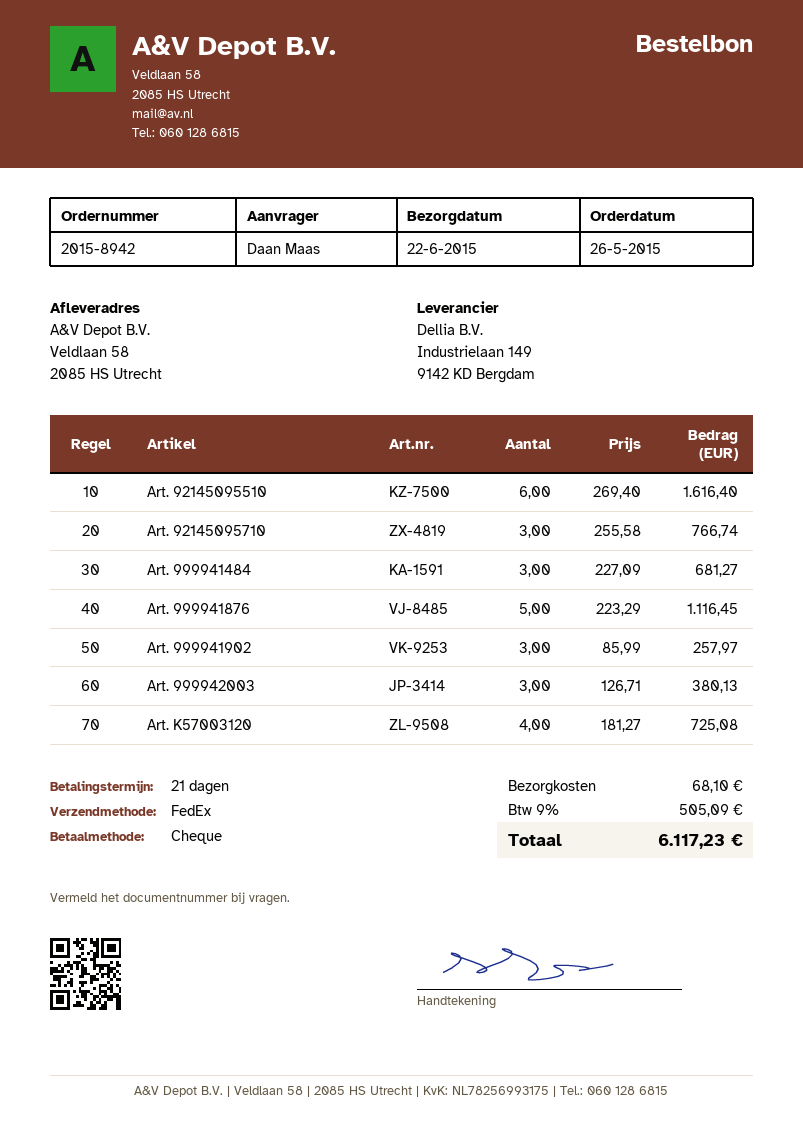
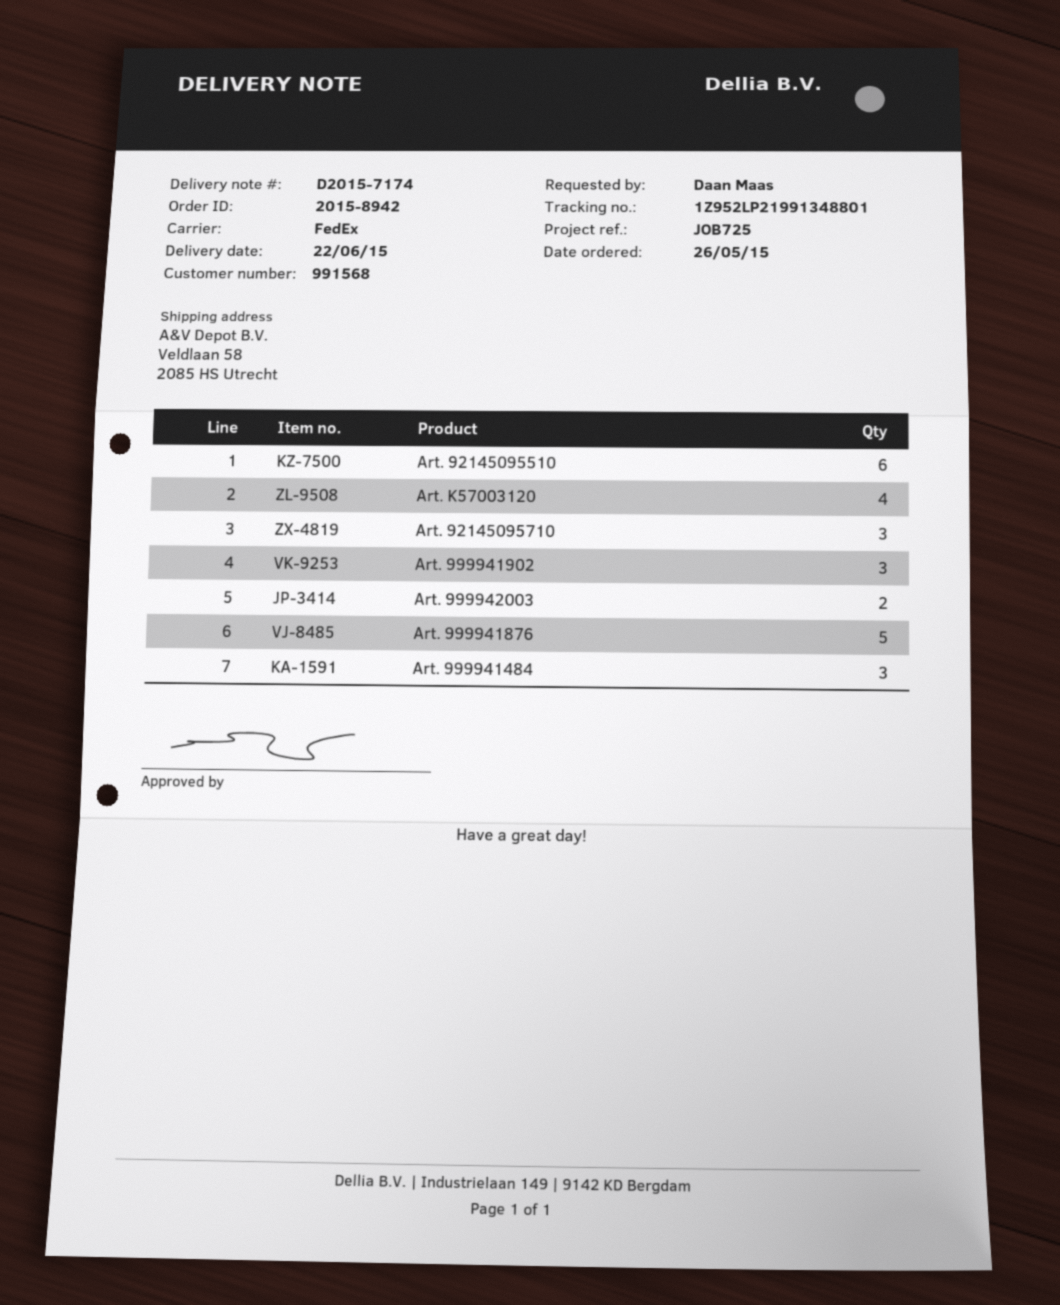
Art. 999942003: 3 -> 2

